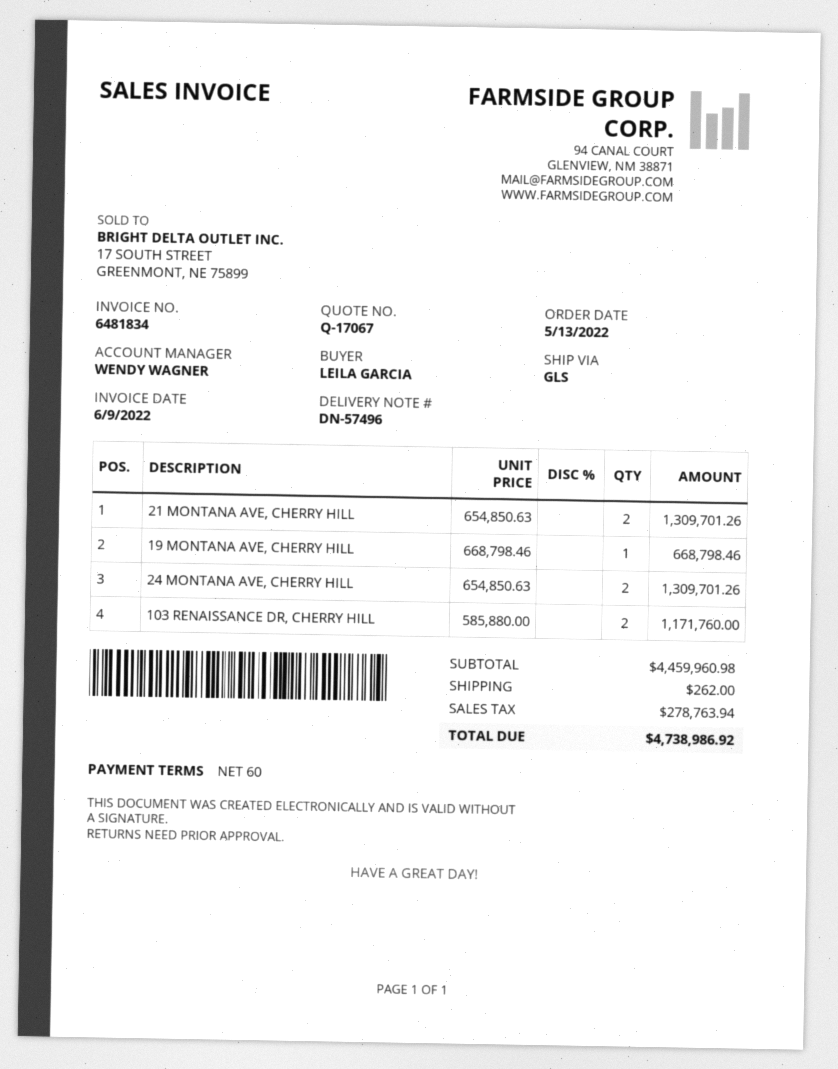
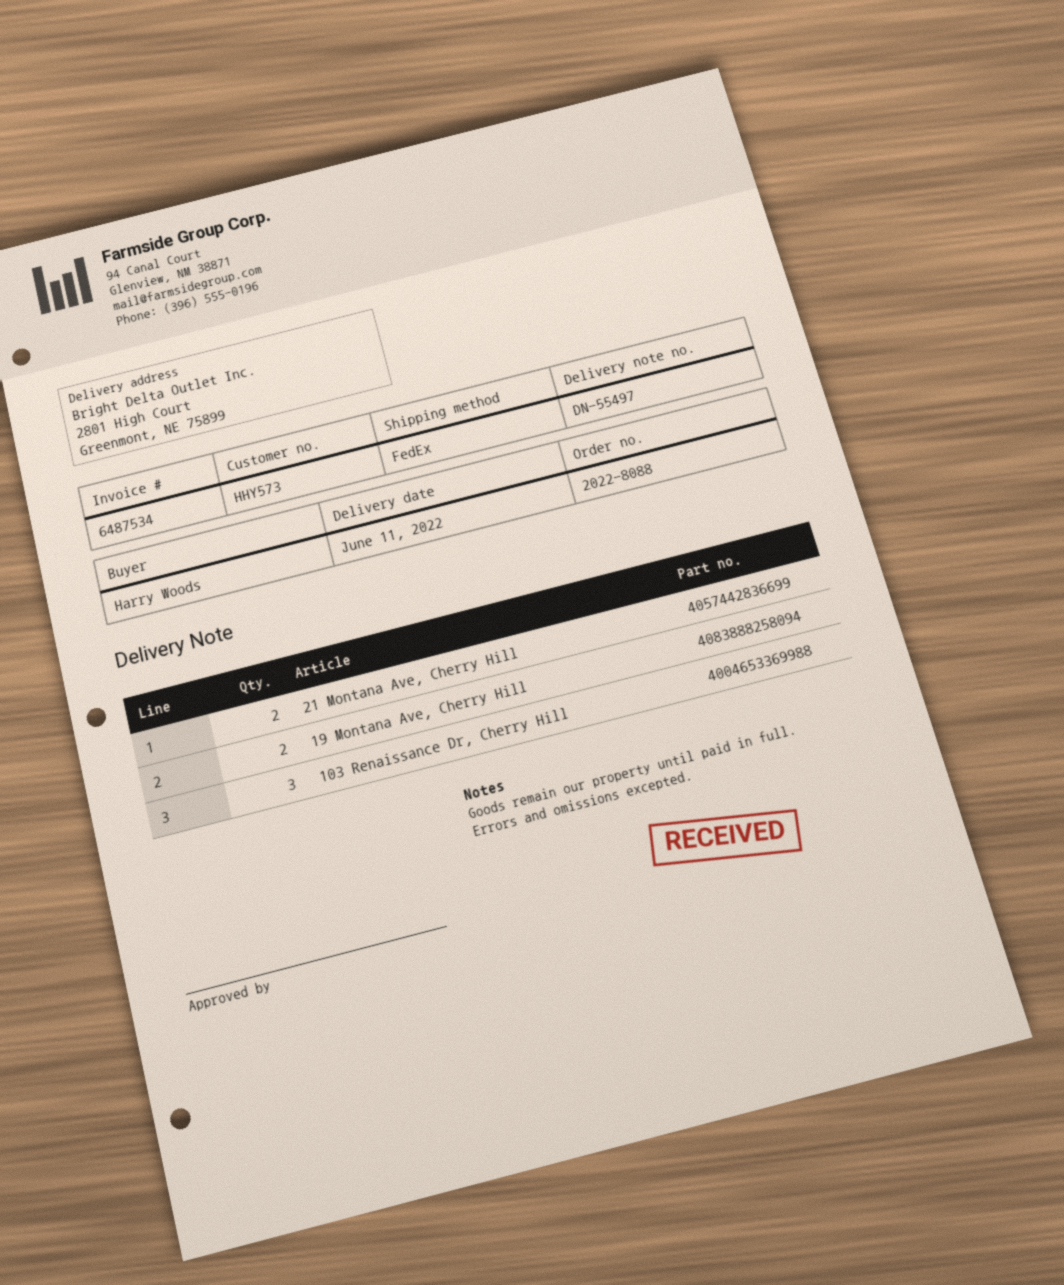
delivery note number: DN-57496 -> DN-55497
invoice number: 6481834 -> 6487534
ordered by: LEILA GARCIA -> Harry Woods
shipping method: GLS -> FedEx
19 MONTANA AVE, CHERRY HILL: 1 -> 2
24 MONTANA AVE, CHERRY HILL: 2 -> none
103 RENAISSANCE DR, CHERRY HILL: 2 -> 3

